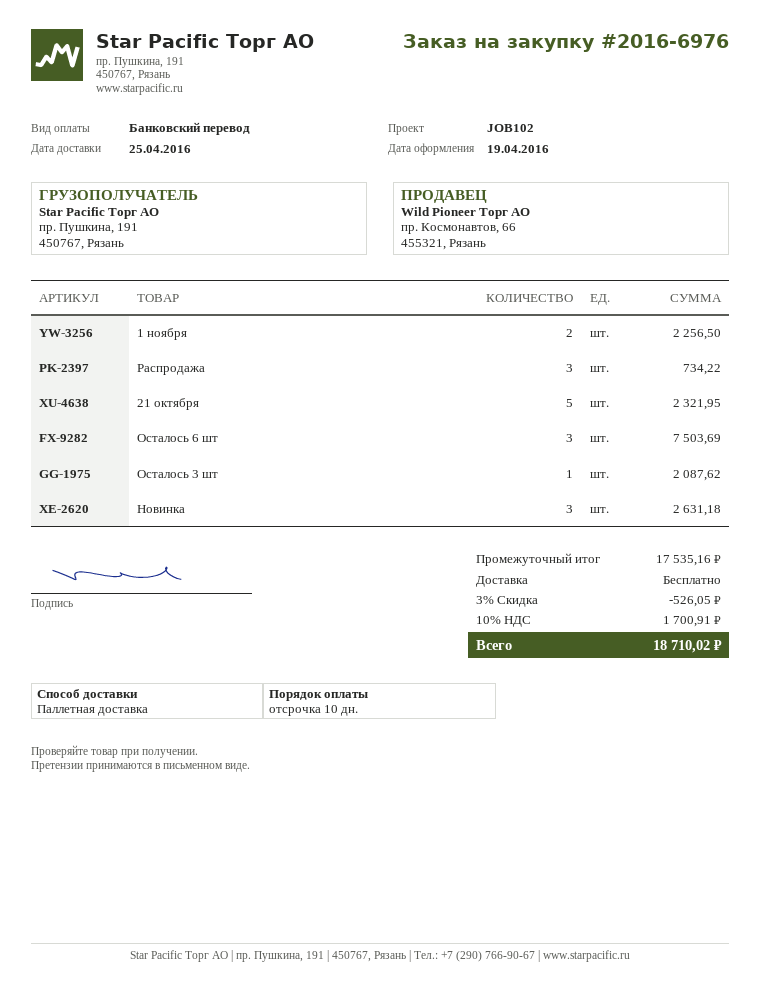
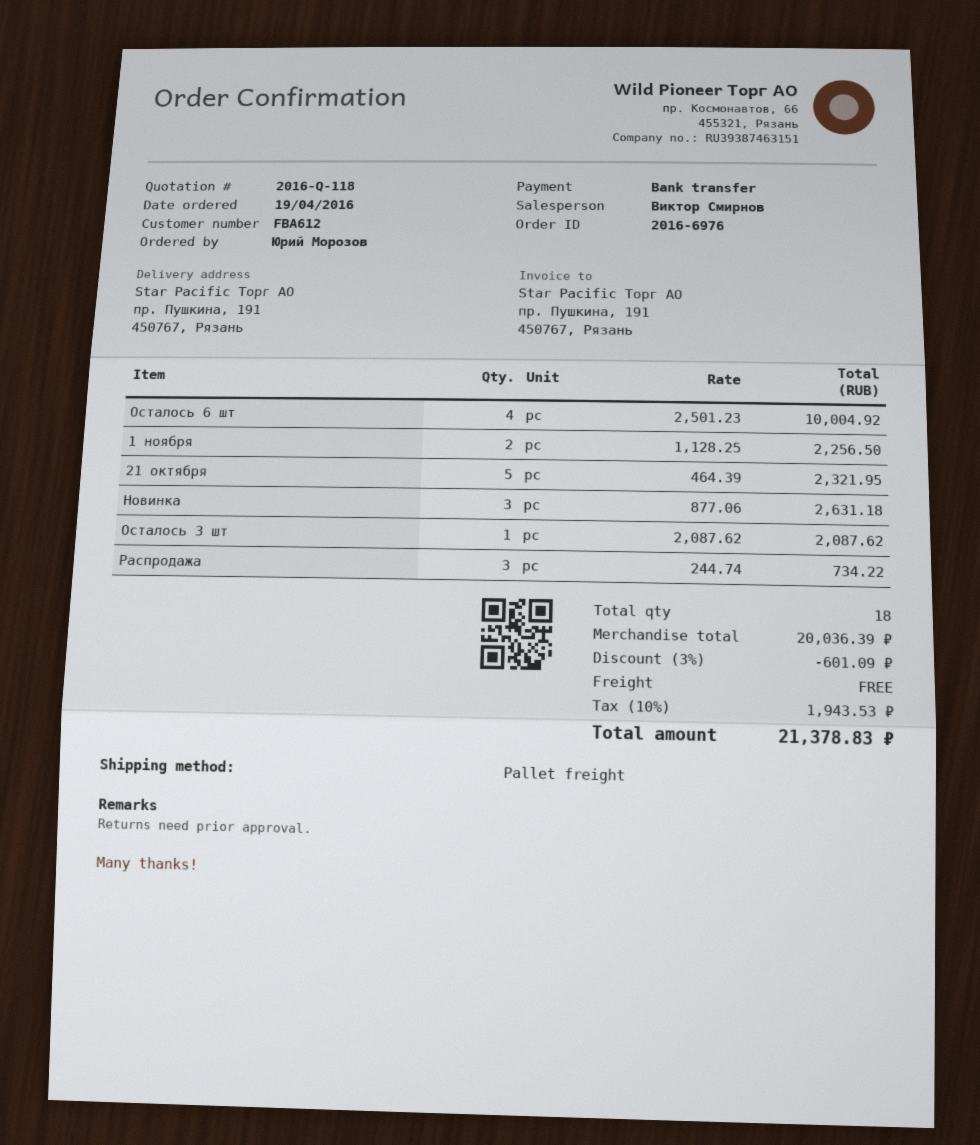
Осталось 6 шт: 3 for 7503.69 -> 4 for 10004.92
subtotal: 17535.16 -> 20036.39
discount: 3% = 526.05 -> 3% = 601.09
tax: 10% = 1700.91 -> 10% = 1943.53
total: 18710.02 -> 21378.83

